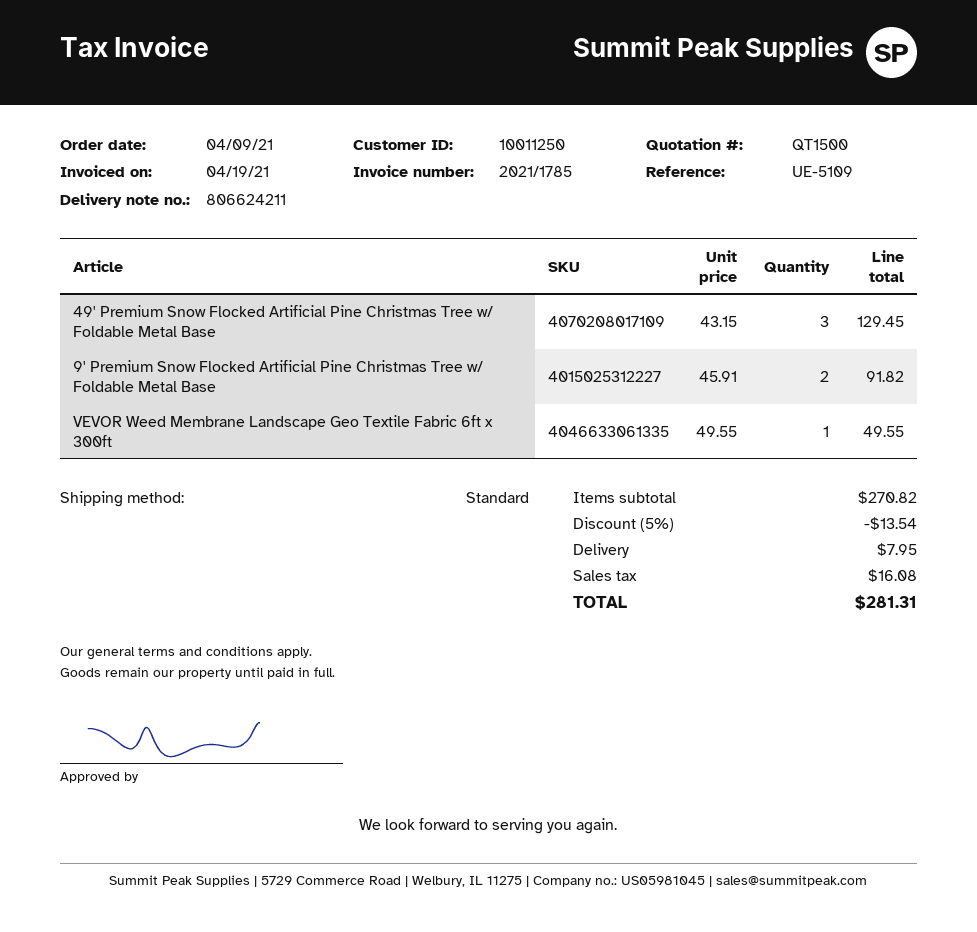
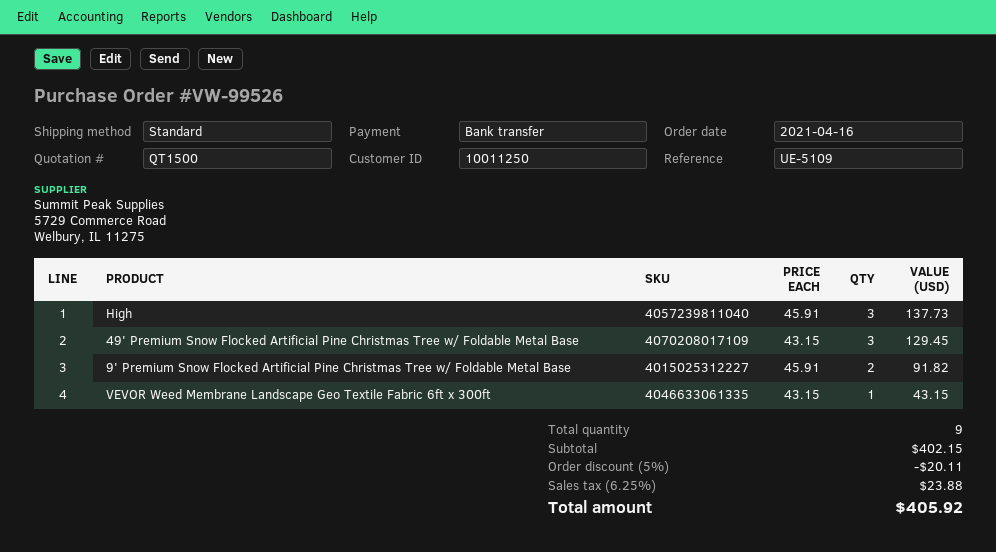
order date: 2021-04-09 -> 2021-04-16
VEVOR Weed Membrane Landscape Geo Textile Fabric 6ft x 300ft: 1 x 49.55 = 49.55 -> 1 x 43.15 = 43.15
High: none -> 3 x 45.91 = 137.73
subtotal: 270.82 -> 402.15
discount: 5% = 13.54 -> 5% = 20.11
shipping: 7.95 -> none
tax: 16.08 -> 23.88
total: 281.31 -> 405.92

